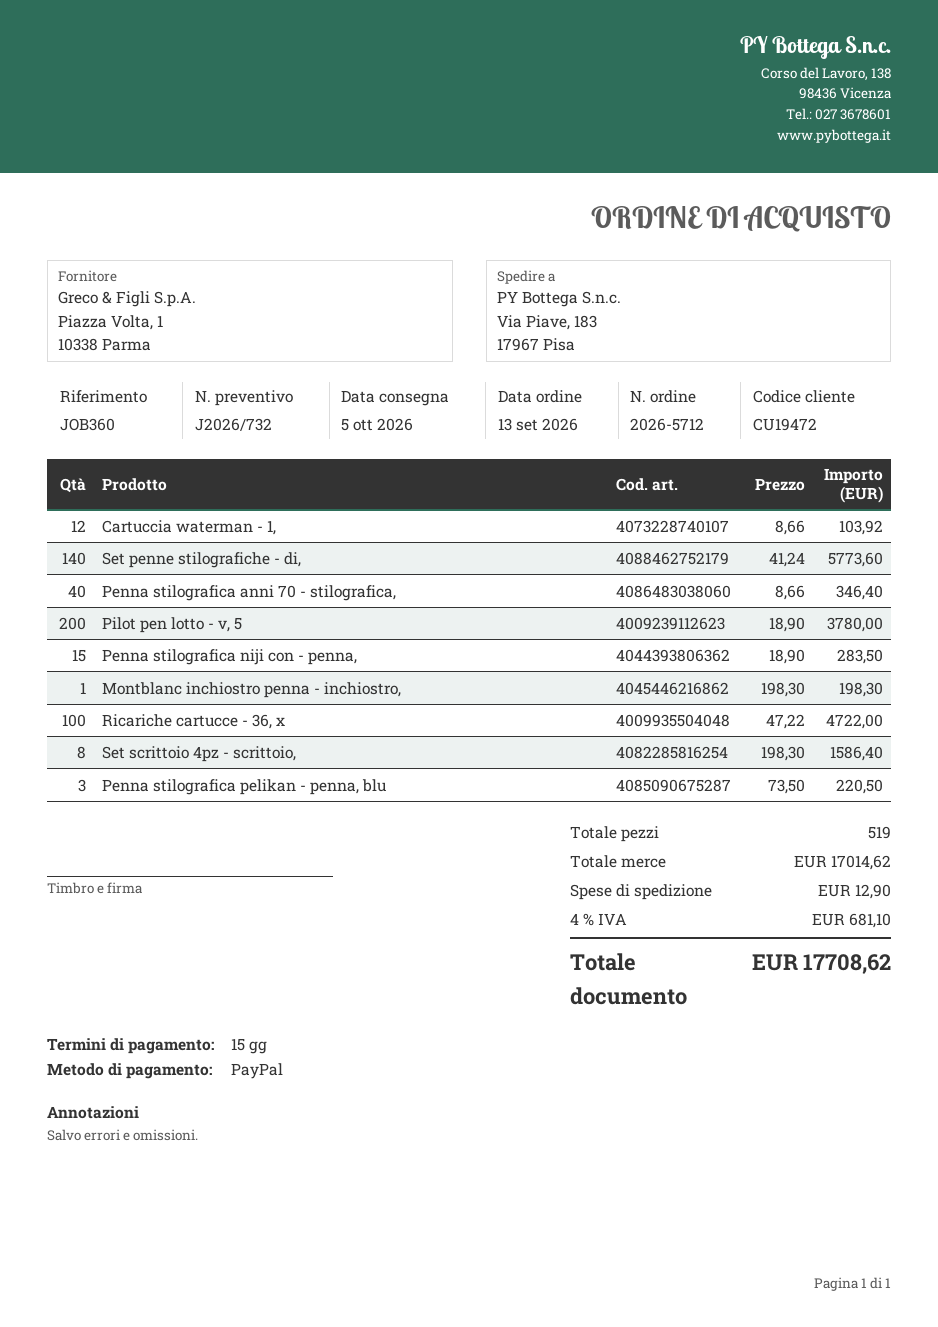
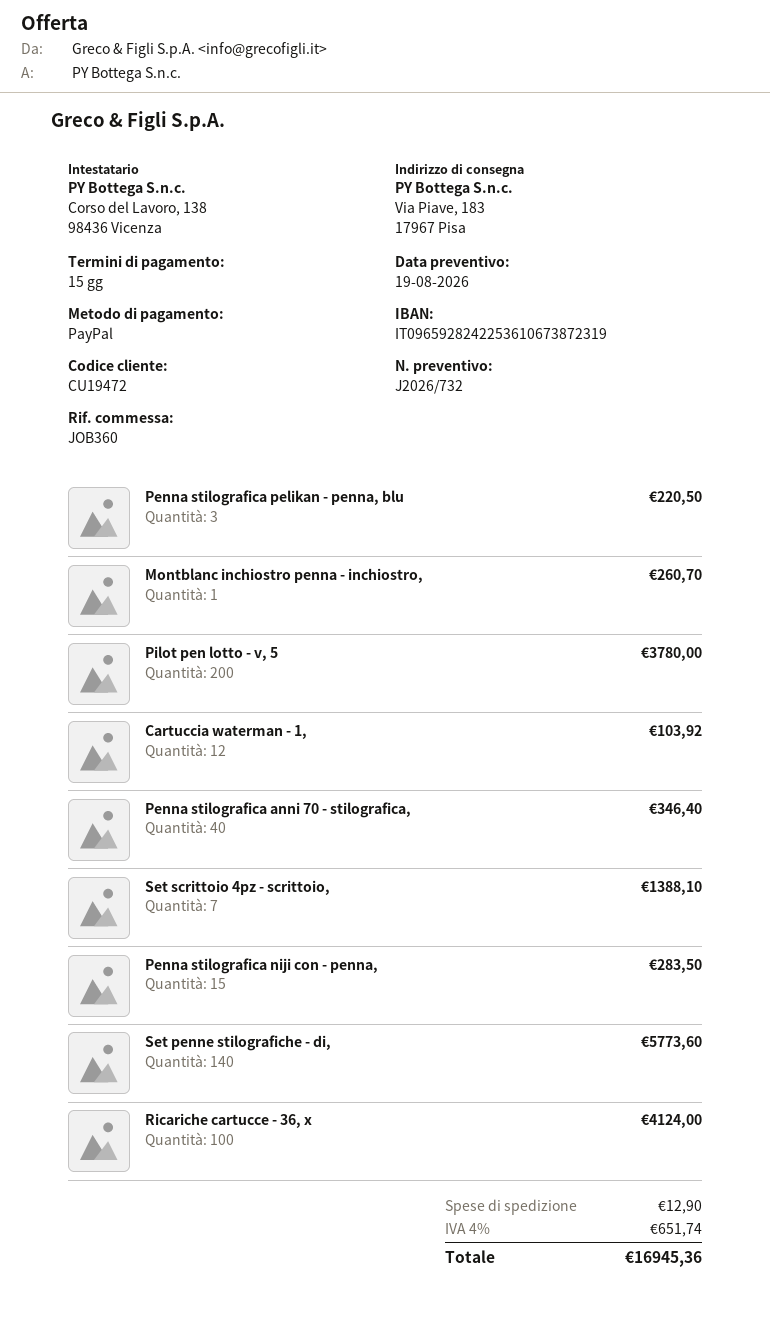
Montblanc inchiostro penna - inchiostro,: 1 for 198.30 -> 1 for 260.70
Ricariche cartucce - 36, x: 100 for 4722.00 -> 100 for 4124.00
Set scrittoio 4pz - scrittoio,: 8 for 1586.40 -> 7 for 1388.10
tax: 4% = 681.10 -> 4% = 651.74
total: 17708.62 -> 16945.36

